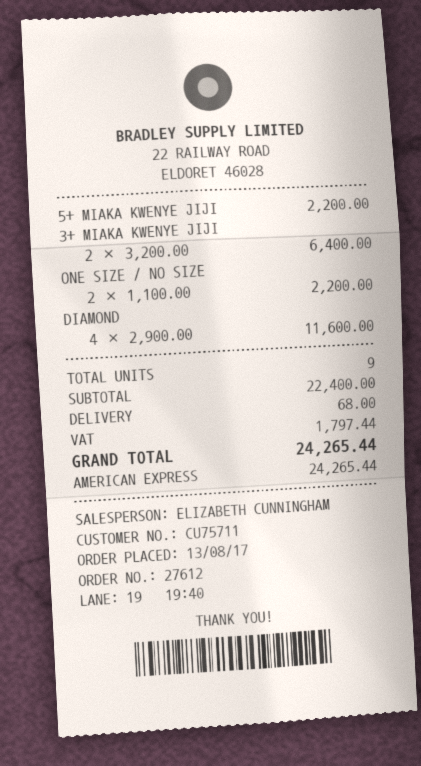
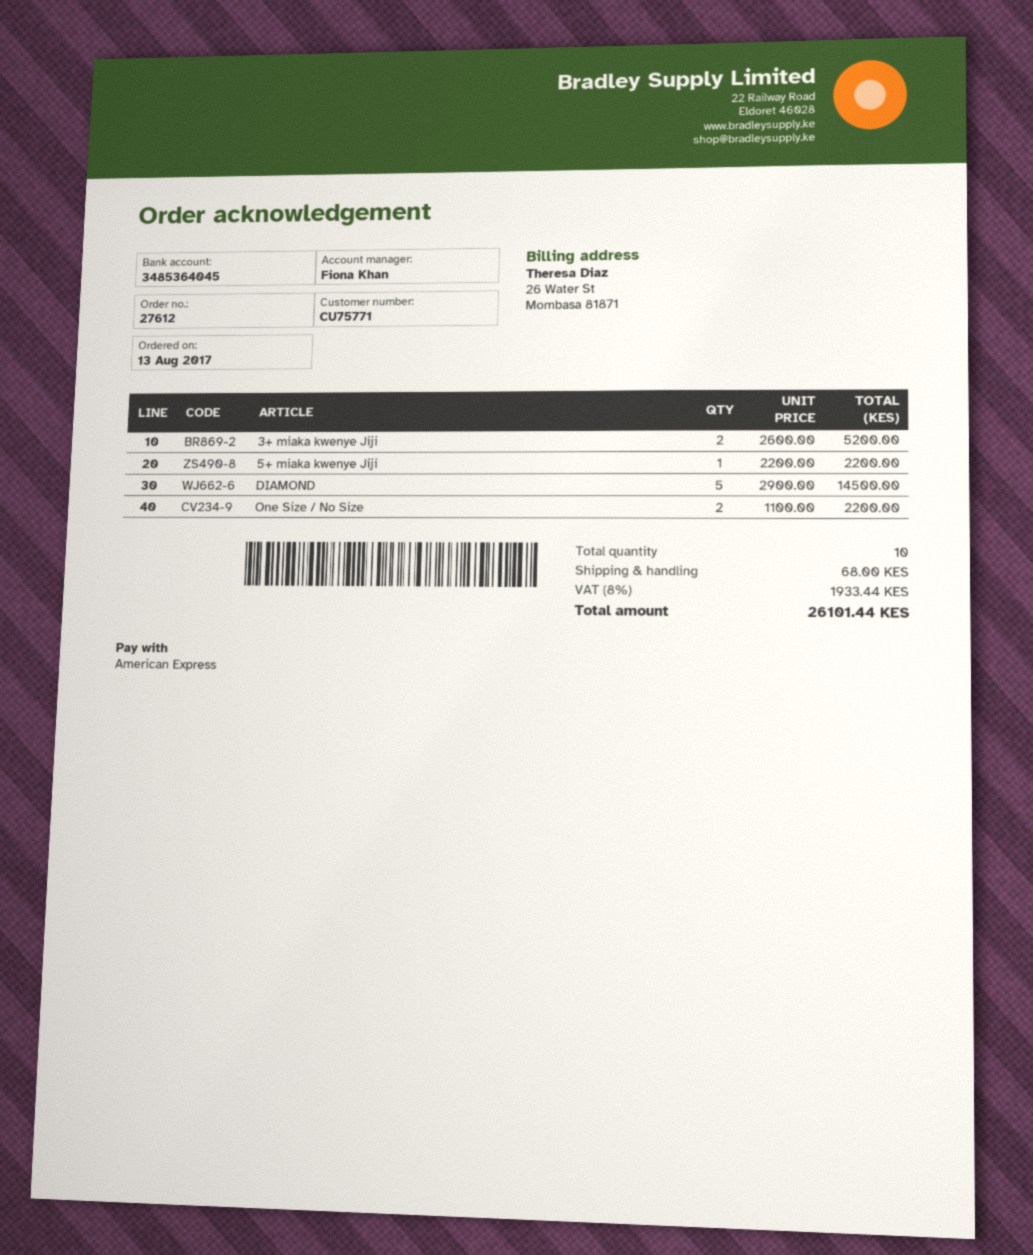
customer number: CU75711 -> CU75771
sales rep: ELIZABETH CUNNINGHAM -> Fiona Khan
3+ MIAKA KWENYE JIJI: 2 x 3200.00 = 6400.00 -> 2 x 2600.00 = 5200.00
DIAMOND: 4 x 2900.00 = 11600.00 -> 5 x 2900.00 = 14500.00
total quantity: 9 -> 10
tax: 1797.44 -> 1933.44
total: 24265.44 -> 26101.44

